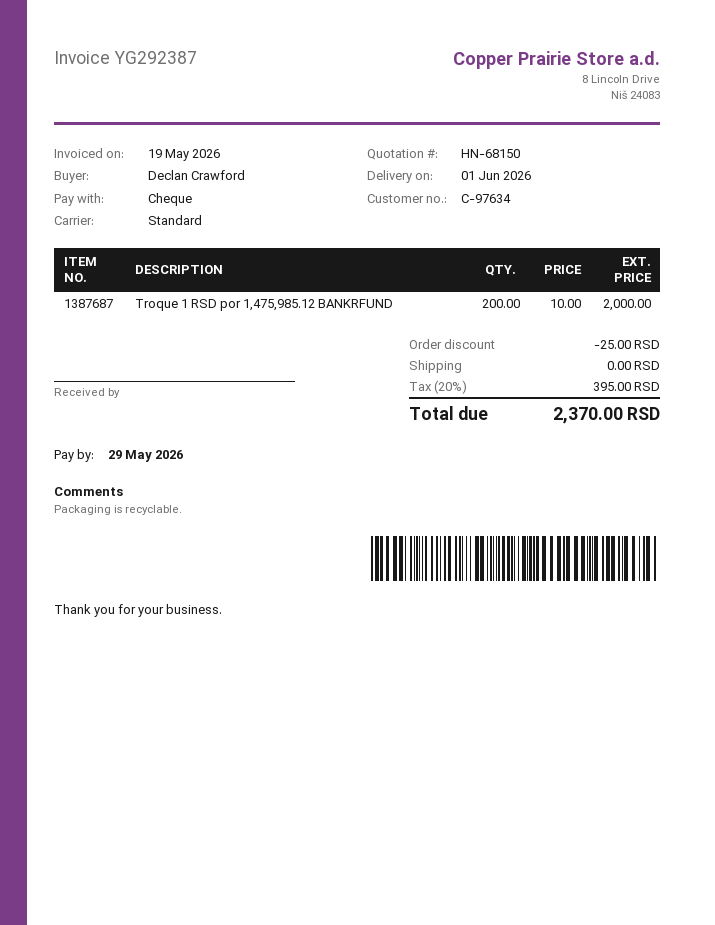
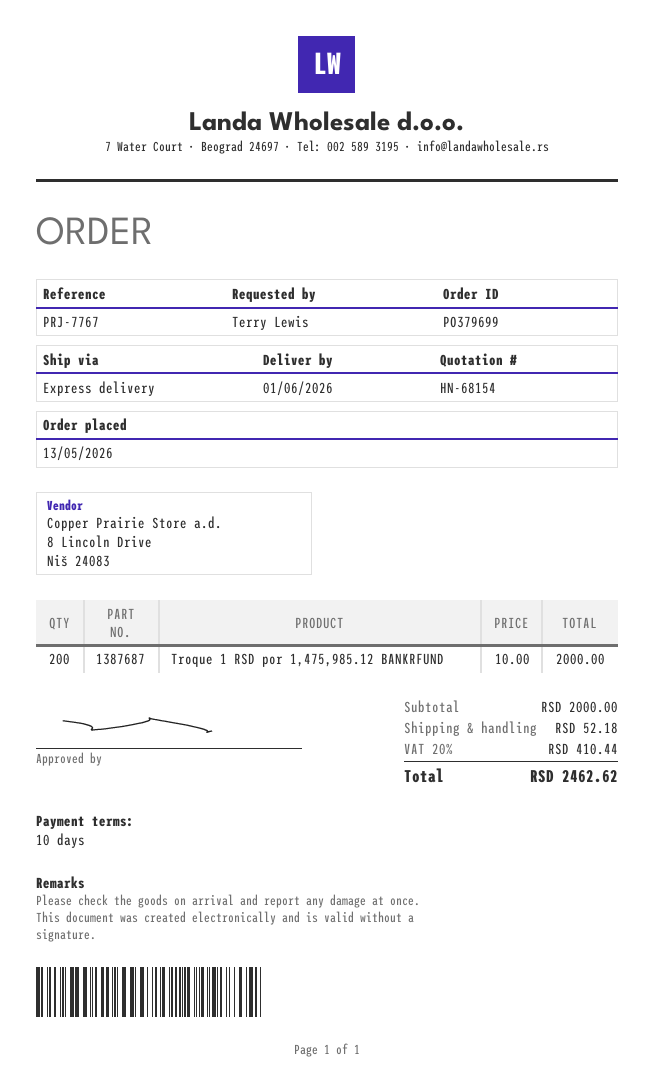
quote number: HN-68150 -> HN-68154
ordered by: Declan Crawford -> Terry Lewis
shipping method: standard -> express
discount: 25.00 -> none
shipping: 0.00 -> 52.18
tax: 20% = 395.00 -> 20% = 410.44
total: 2370.00 -> 2462.62

